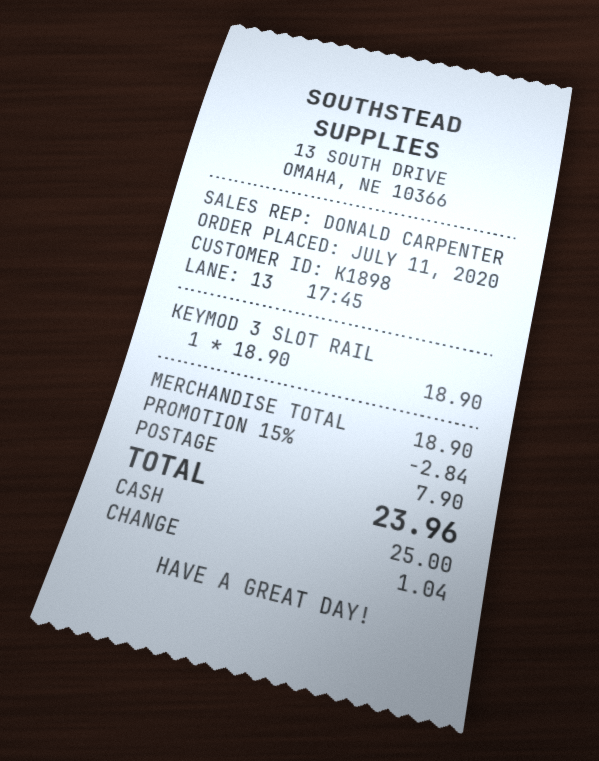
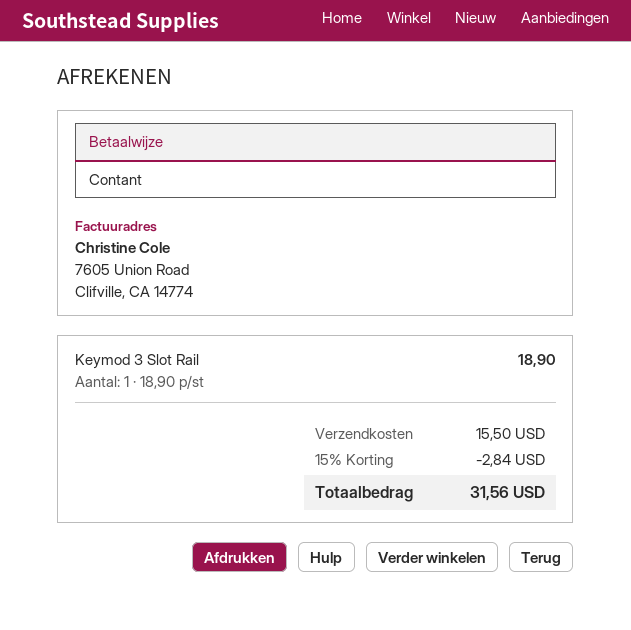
shipping: 7.90 -> 15.50
total: 23.96 -> 31.56

